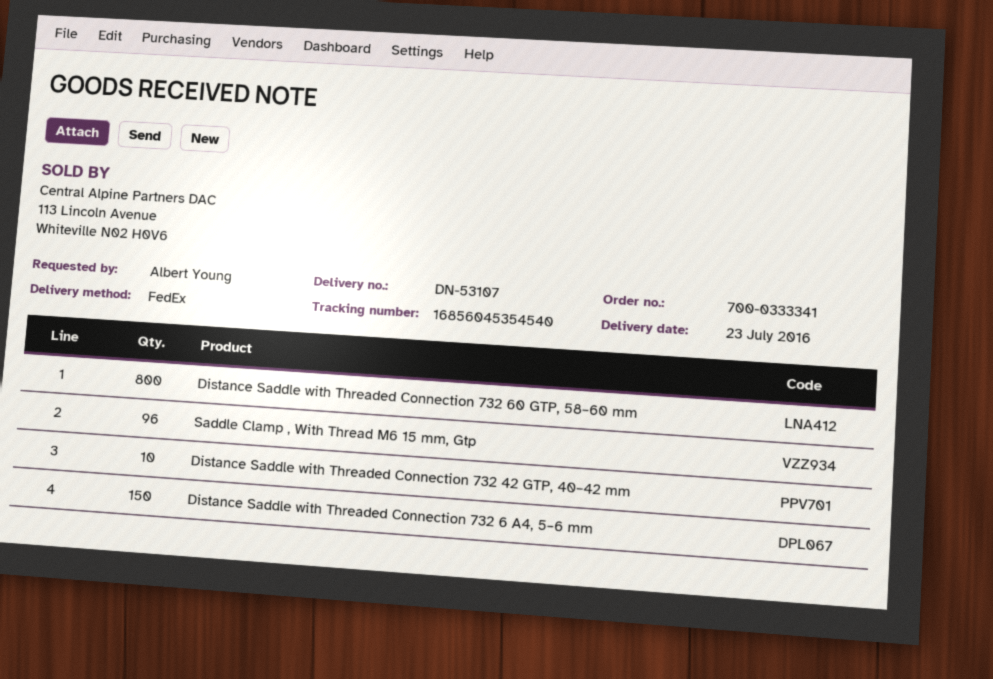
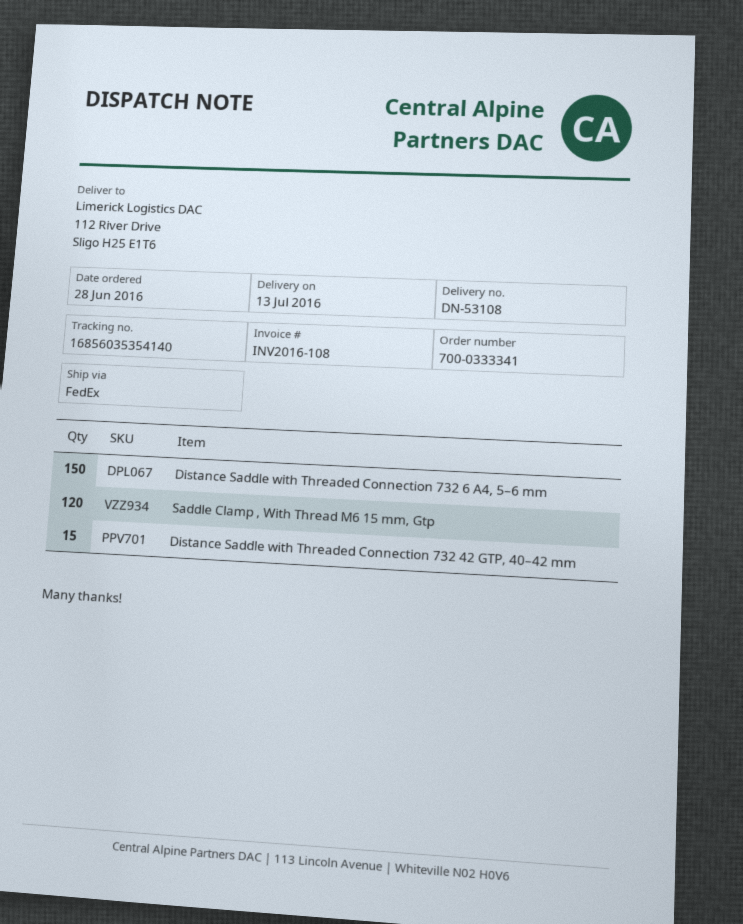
delivery note number: DN-53107 -> DN-53108
delivery date: 2016-07-23 -> 2016-07-13
tracking number: 16856045354540 -> 16856035354140
Distance Saddle with Threaded Connection 732 60 GTP, 58–60 mm: 800 -> none
Saddle Clamp , With Thread M6 15 mm, Gtp: 96 -> 120
Distance Saddle with Threaded Connection 732 42 GTP, 40–42 mm: 10 -> 15

